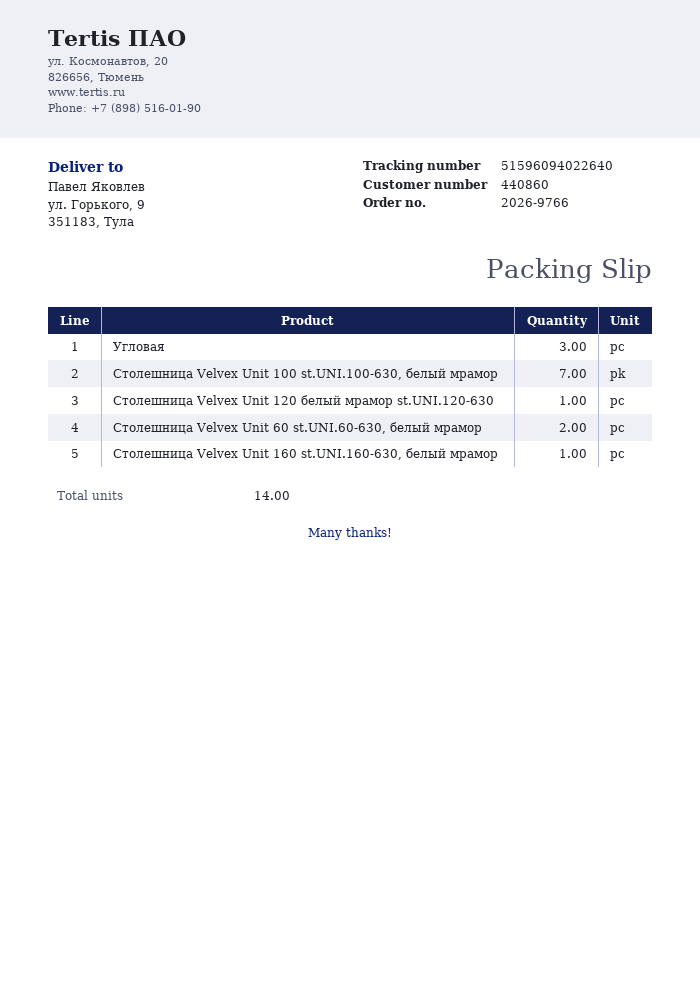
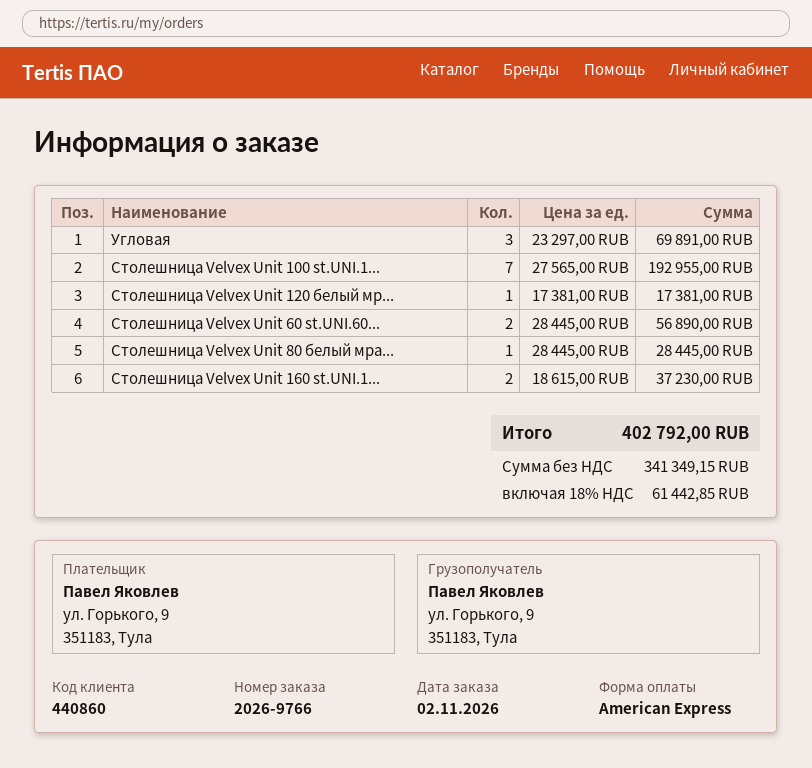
Столешница Velvex Unit 160 st.UNI.160-630, белый мрамор: 1 -> 2
Столешница Velvex Unit 80 белый мра...: none -> 1

